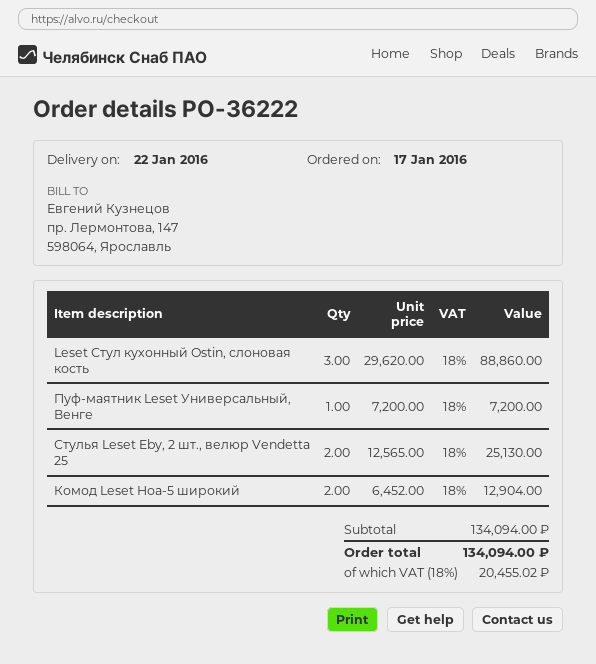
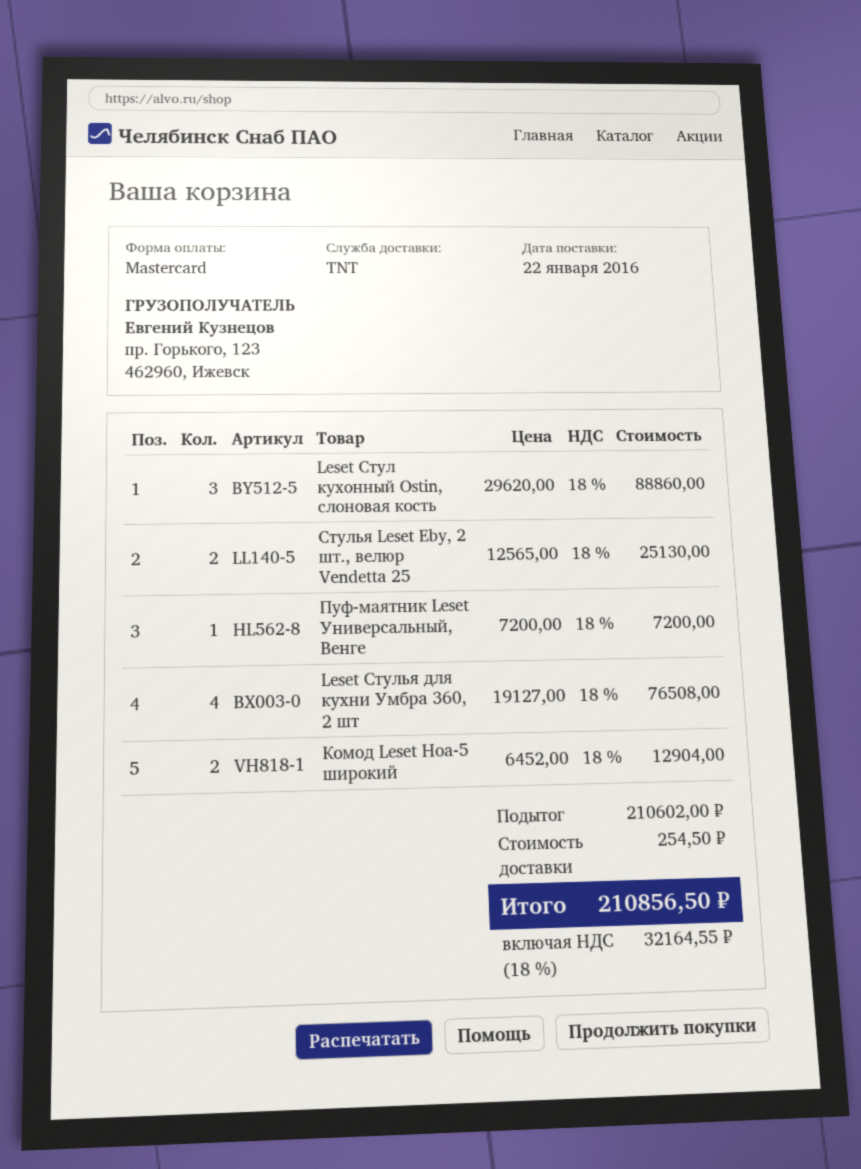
Leset Стулья для кухни Умбра 360, 2 шт: none -> 4 x 19127.00 = 76508.00
subtotal: 134094.00 -> 210602.00
shipping: none -> 254.50
tax: 18% = 20455.02 -> 18% = 32164.55
total: 134094.00 -> 210856.50

